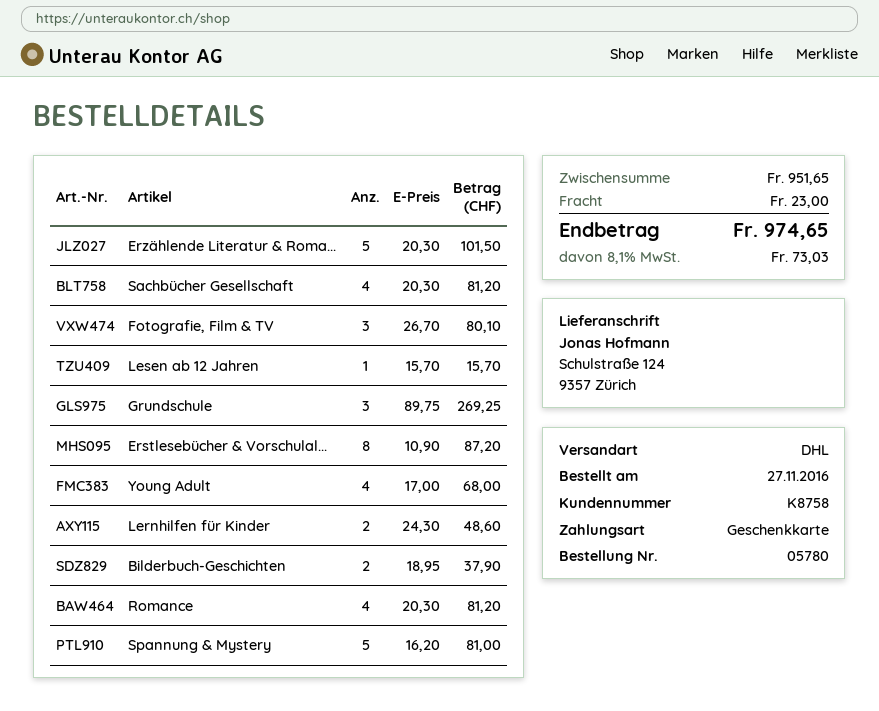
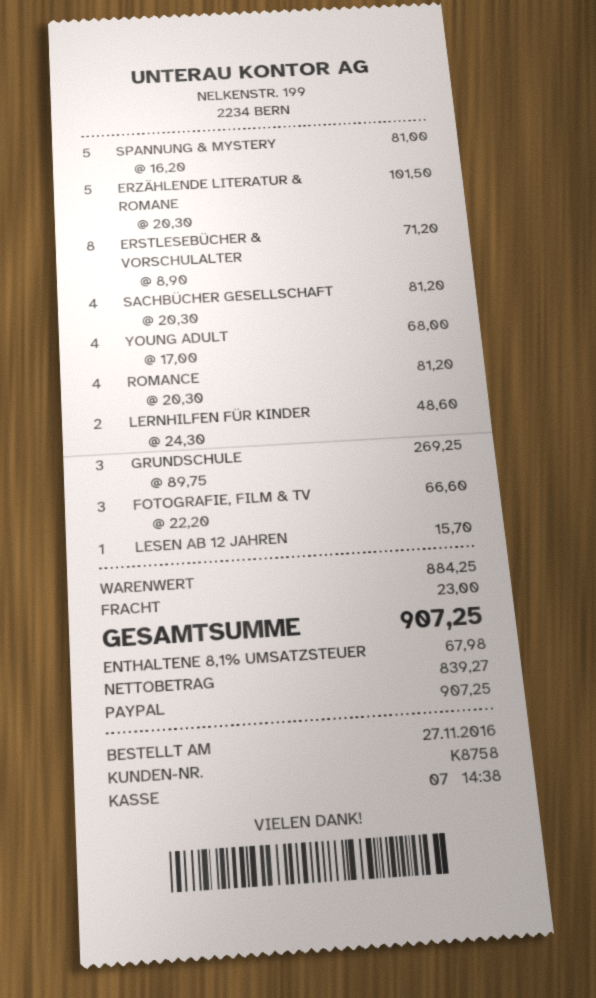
payment method: gift card -> PayPal
Fotografie, Film & TV: 3 x 26.70 = 80.10 -> 3 x 22.20 = 66.60
Erstlesebücher & Vorschulal...: 8 x 10.90 = 87.20 -> 8 x 8.90 = 71.20
Bilderbuch-Geschichten: 2 x 18.95 = 37.90 -> none
subtotal: 951.65 -> 884.25
tax: 8.1% = 73.03 -> 8.1% = 67.98
total: 974.65 -> 907.25

